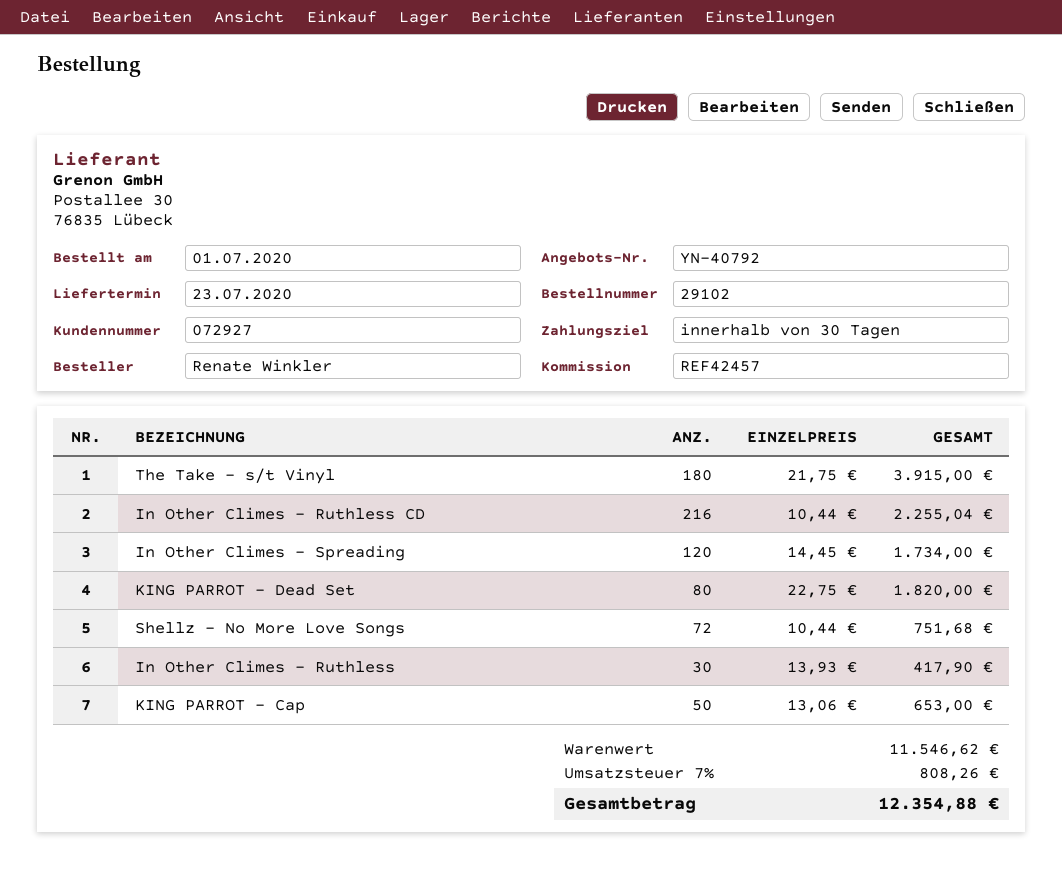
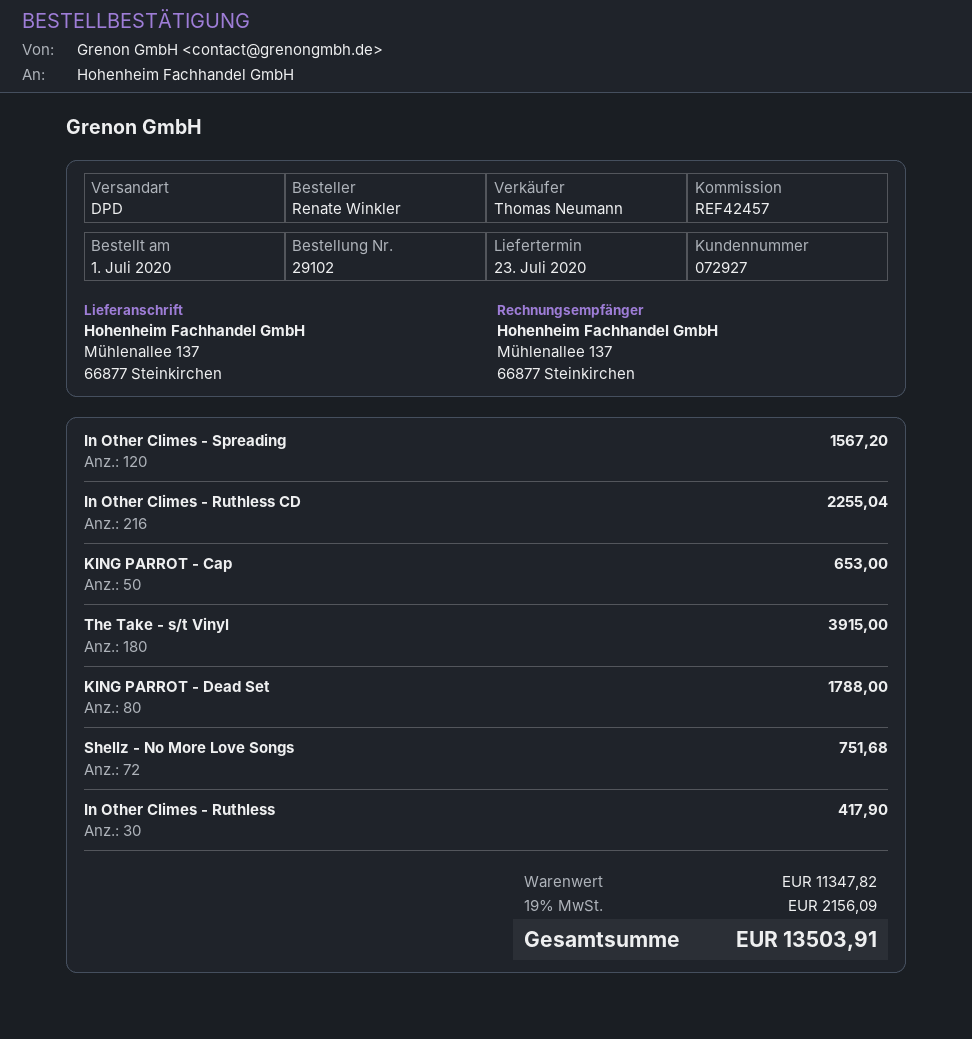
In Other Climes - Spreading: 120 for 1734.00 -> 120 for 1567.20
KING PARROT - Dead Set: 80 for 1820.00 -> 80 for 1788.00
subtotal: 11546.62 -> 11347.82
tax: 7% = 808.26 -> 19% = 2156.09
total: 12354.88 -> 13503.91

